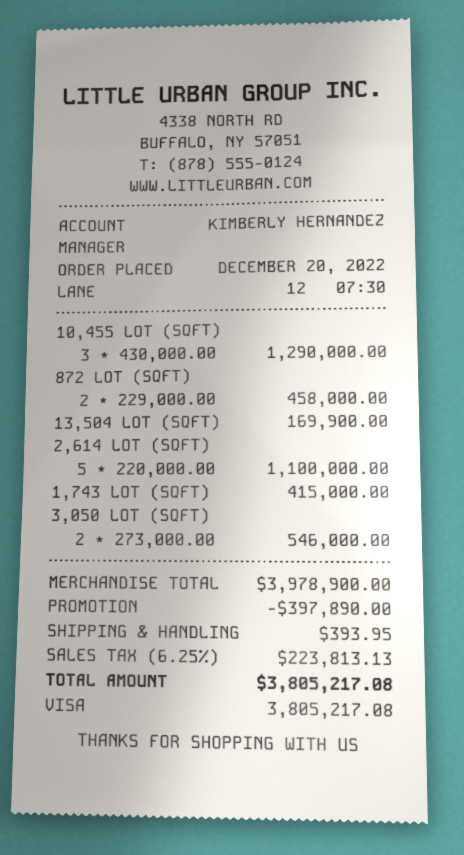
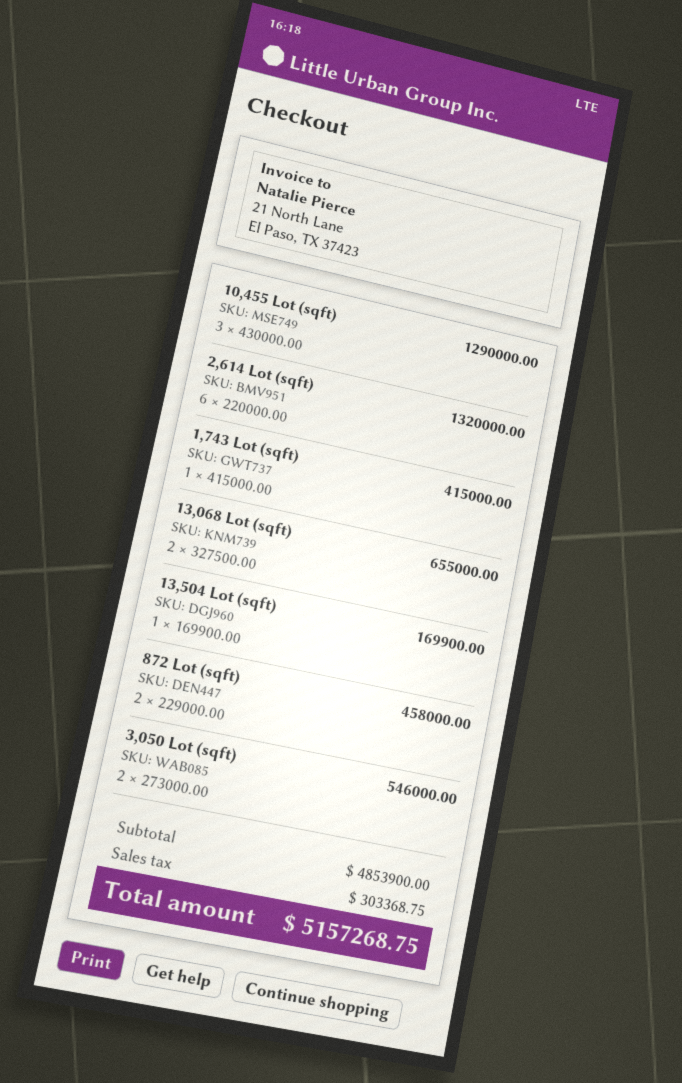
2,614 LOT (SQFT): 5 x 220000.00 = 1100000.00 -> 6 x 220000.00 = 1320000.00
13,068 Lot (sqft): none -> 2 x 327500.00 = 655000.00
subtotal: 3978900.00 -> 4853900.00
discount: 397890.00 -> none
shipping: 393.95 -> none
tax: 223813.13 -> 303368.75
total: 3805217.08 -> 5157268.75

